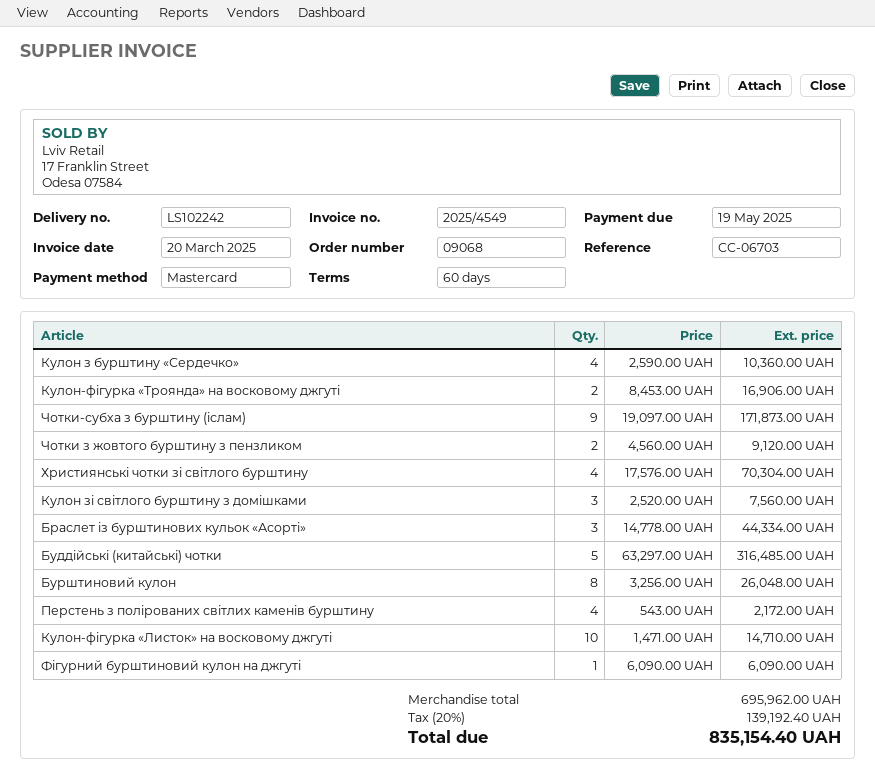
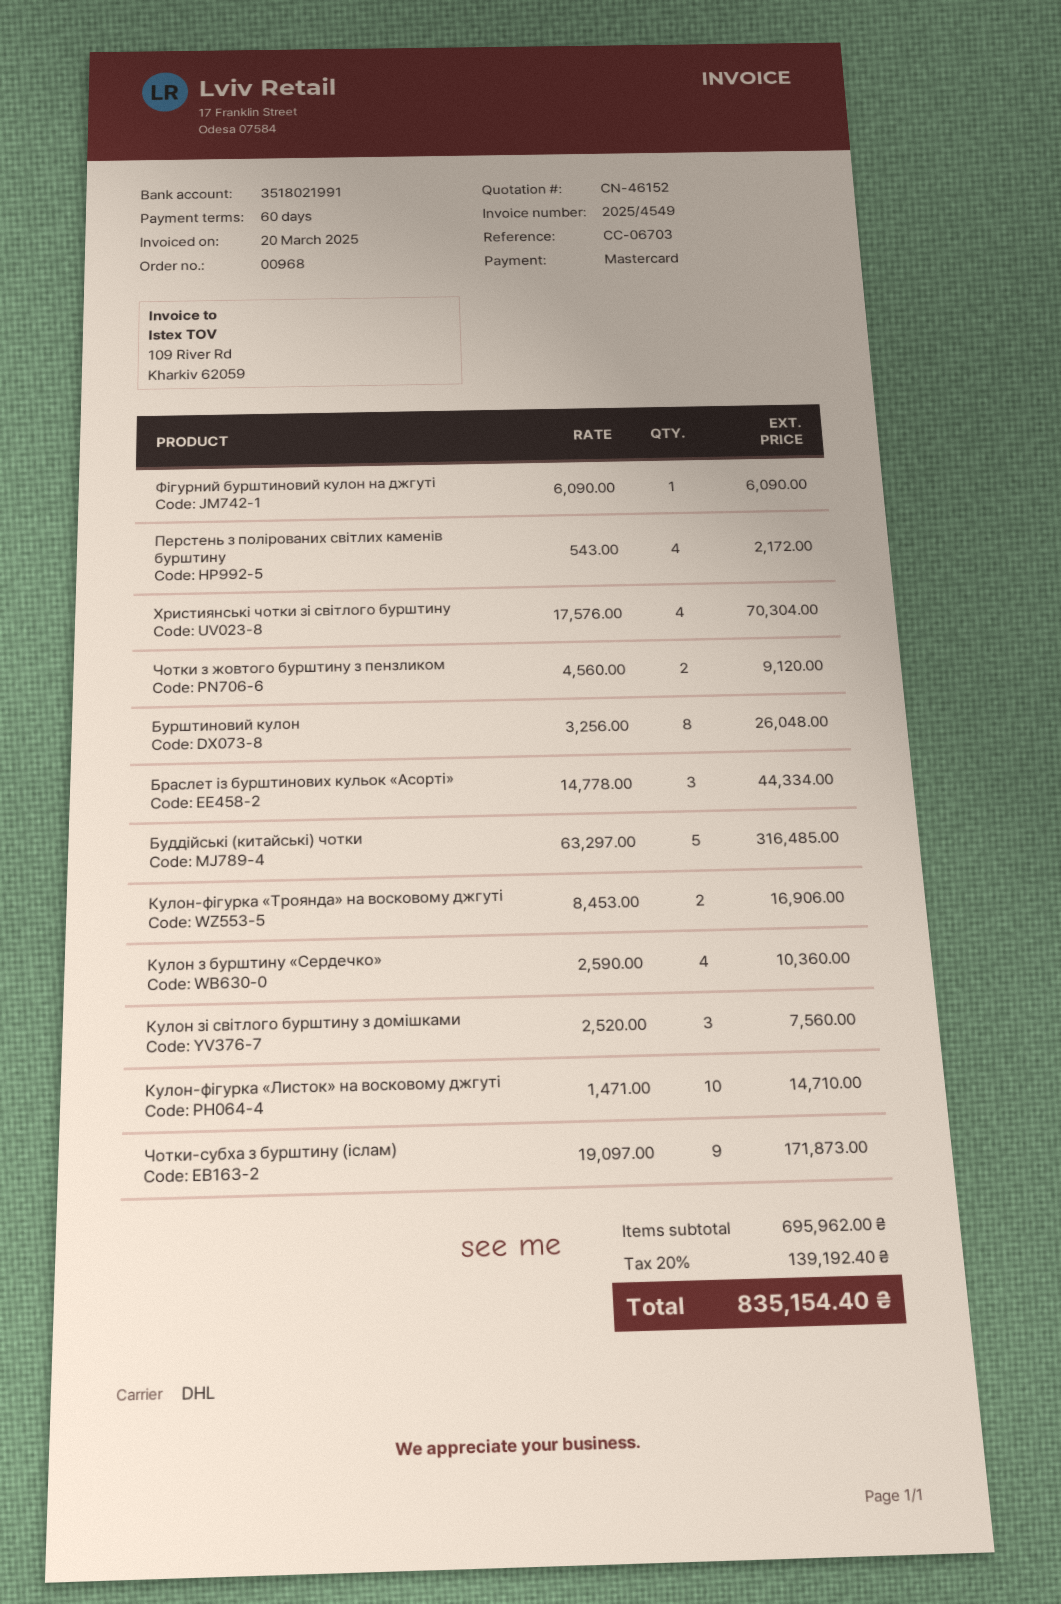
order number: 09068 -> 00968

